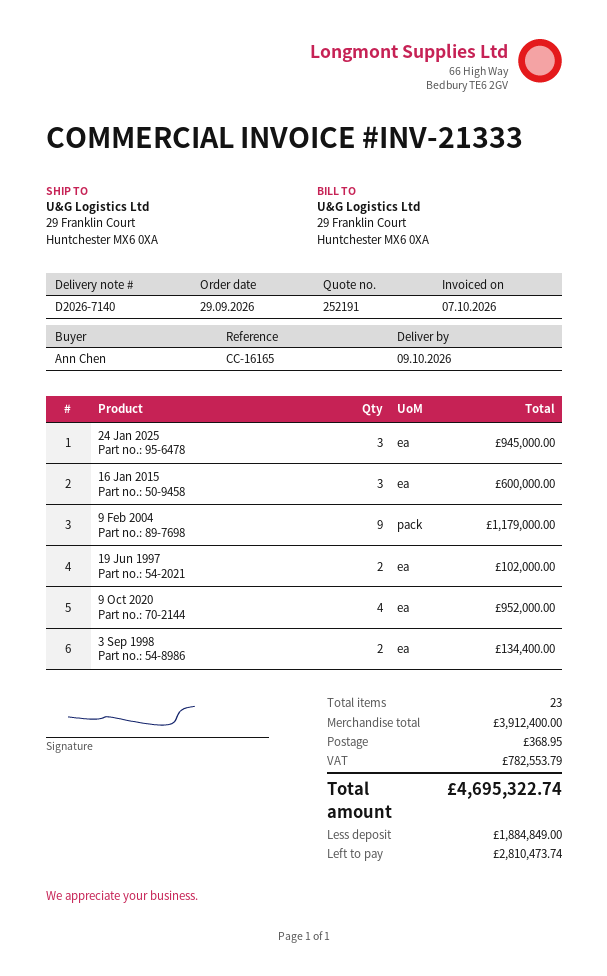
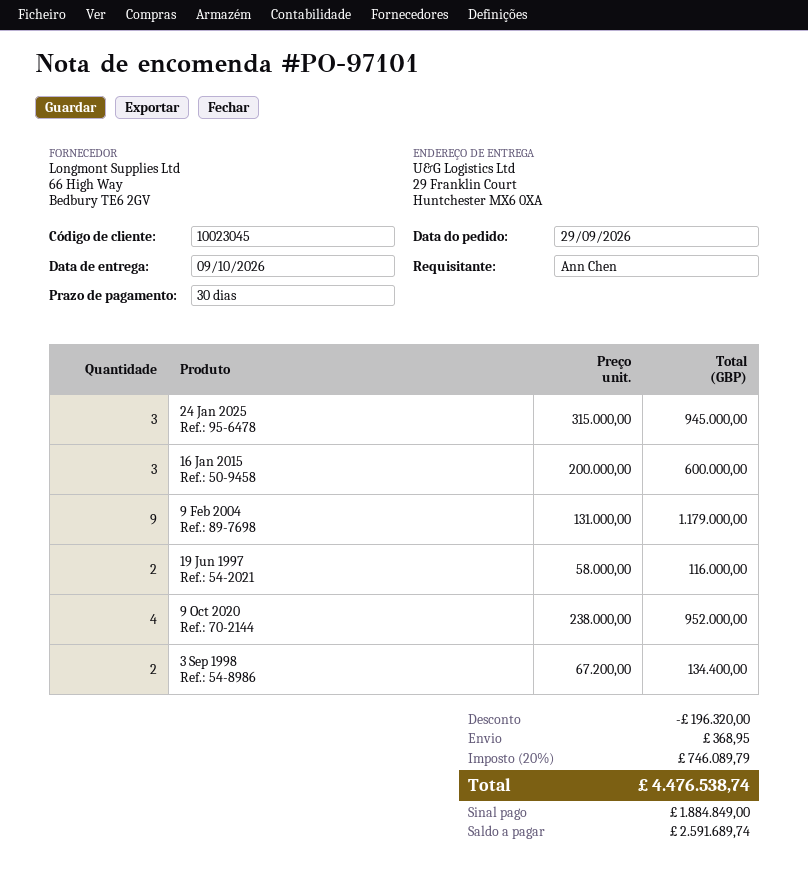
19 Jun 1997: 2 for 102000.00 -> 2 for 116000.00
discount: none -> 196320.00
tax: 782553.79 -> 746089.79
total: 4695322.74 -> 4476538.74
balance: 2810473.74 -> 2591689.74

